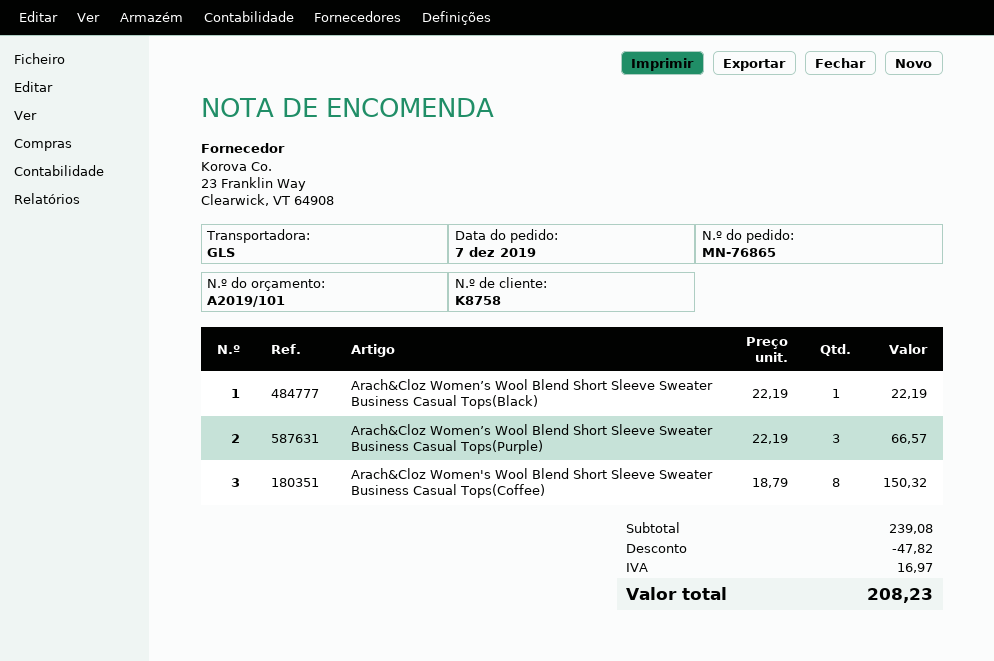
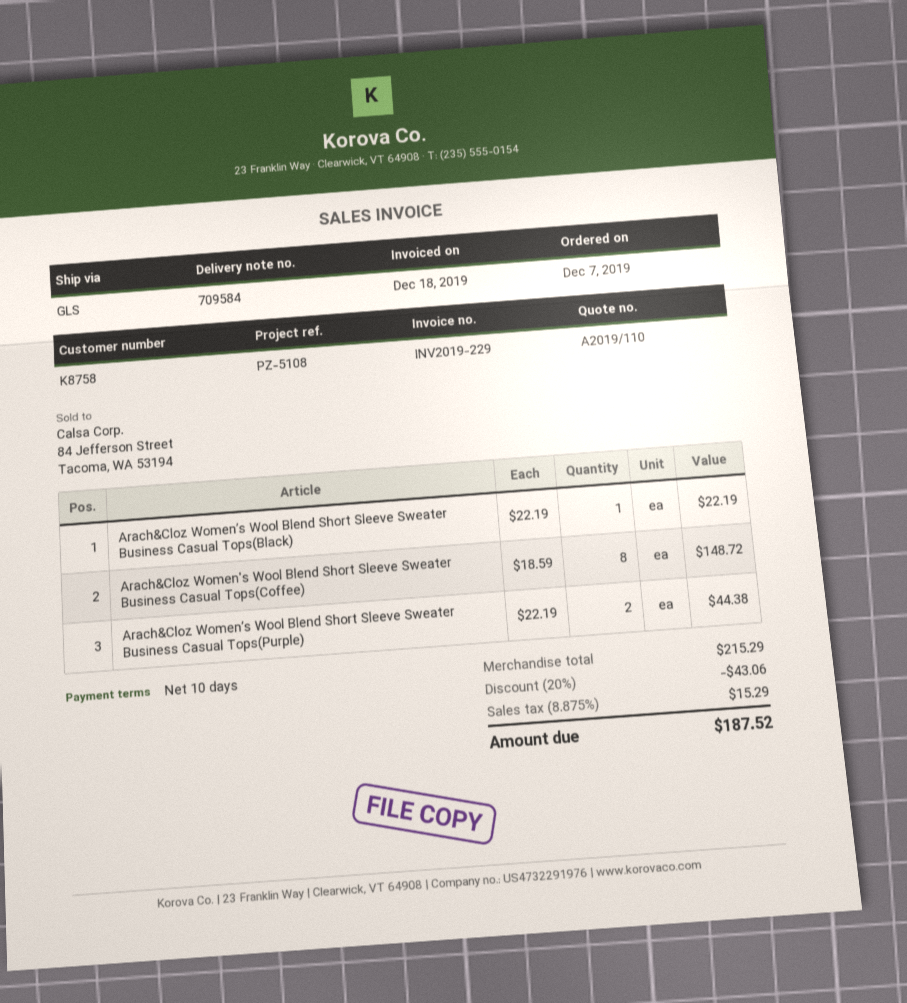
quote number: A2019/101 -> A2019/110
Arach&Cloz Women’s Wool Blend Short Sleeve Sweater Business Casual Tops(Purple): 3 x 22.19 = 66.57 -> 2 x 22.19 = 44.38
Arach&Cloz Women's Wool Blend Short Sleeve Sweater Business Casual Tops(Coffee): 8 x 18.79 = 150.32 -> 8 x 18.59 = 148.72
subtotal: 239.08 -> 215.29
discount: 47.82 -> 43.06
tax: 16.97 -> 15.29
total: 208.23 -> 187.52

